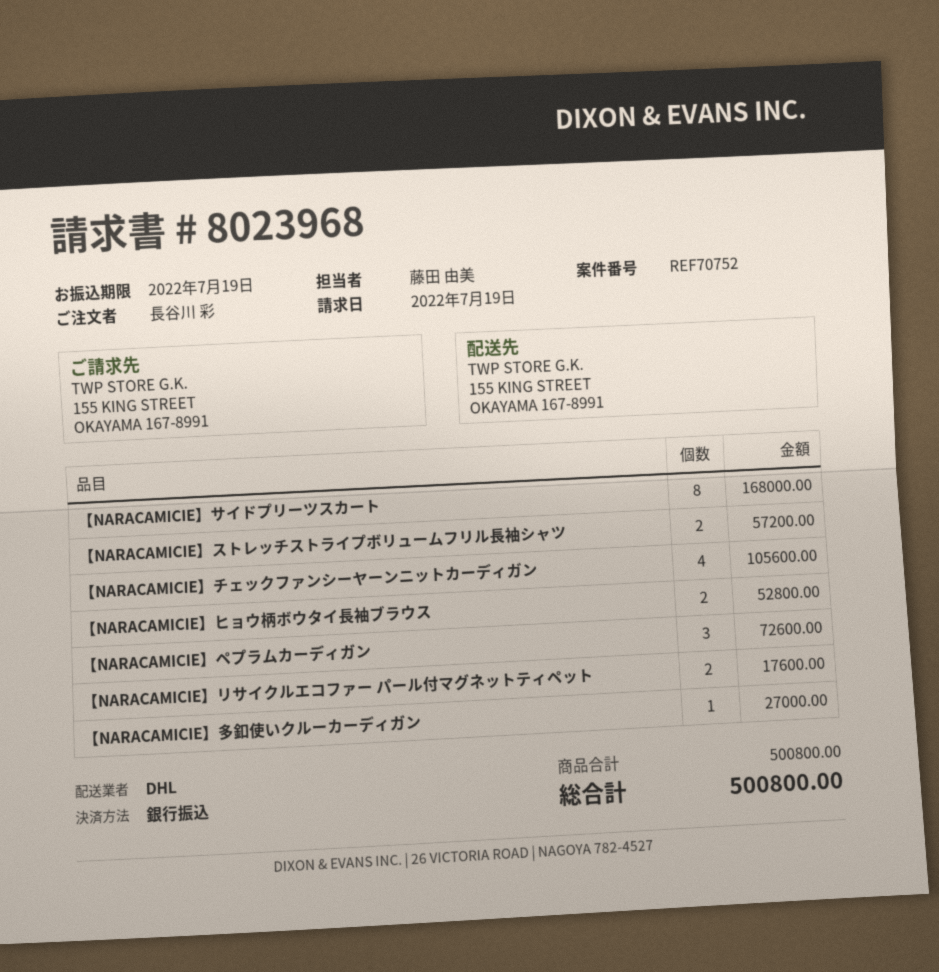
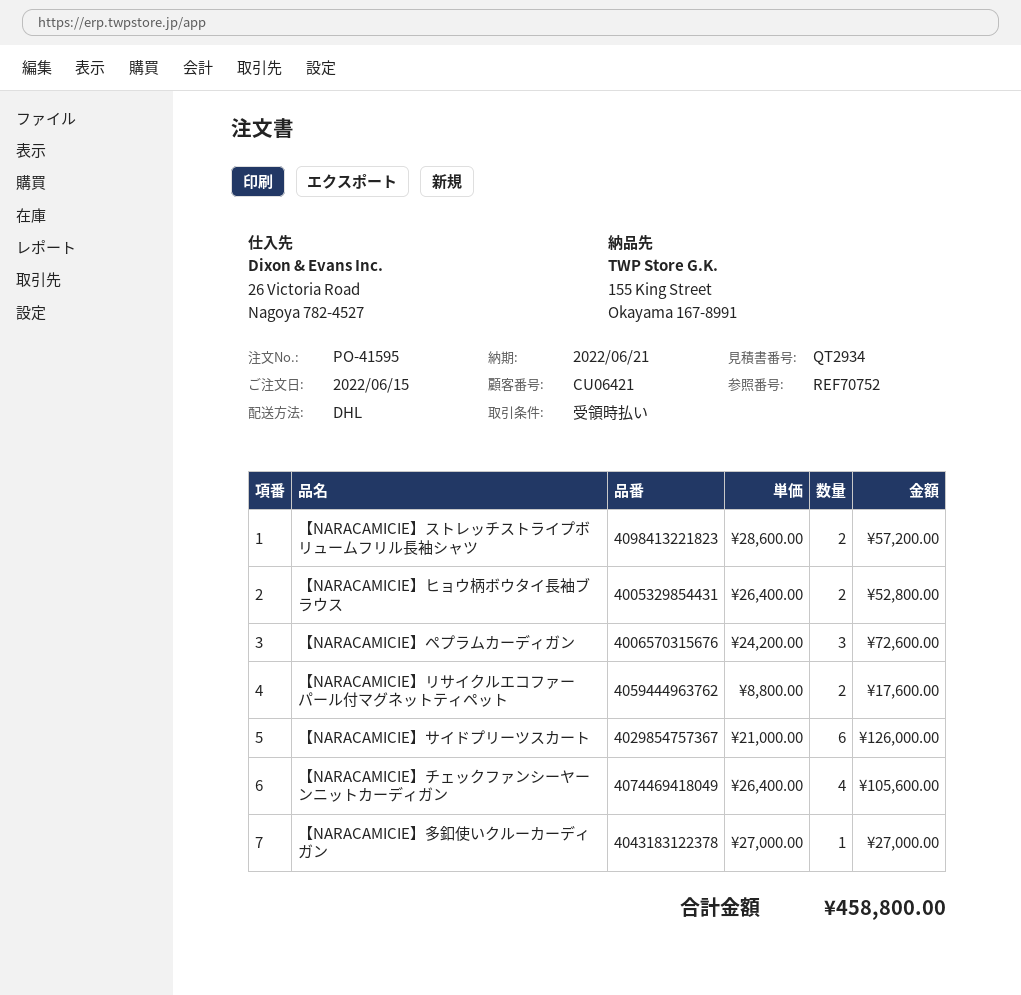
【NARACAMICIE】サイドプリーツスカート: 8 for 168000.00 -> 6 for 126000.00
total: 500800.00 -> 458800.00

